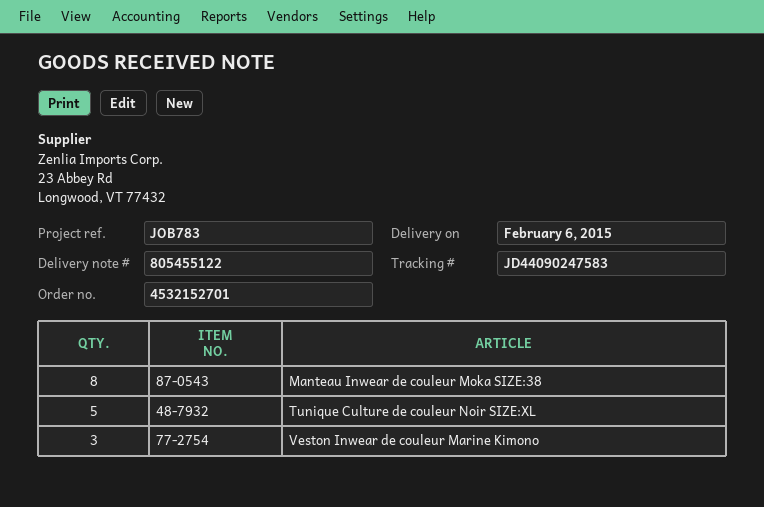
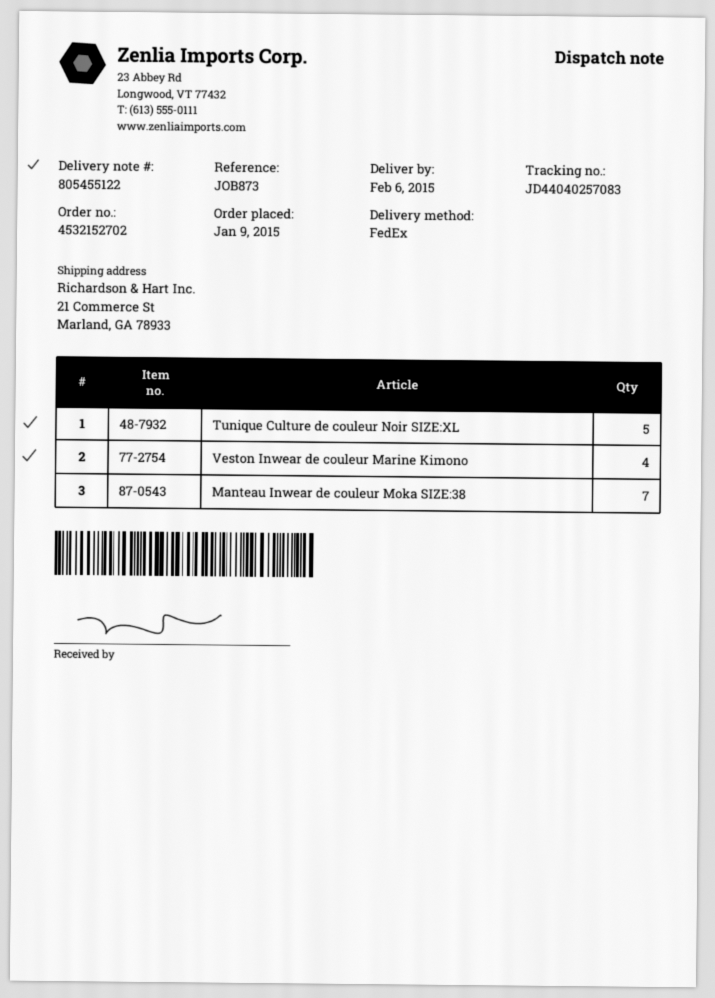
order number: 4532152701 -> 4532152702
reference: JOB783 -> JOB873
tracking number: JD44090247583 -> JD44040257083
Manteau Inwear de couleur Moka SIZE:38: 8 -> 7
Veston Inwear de couleur Marine Kimono: 3 -> 4

